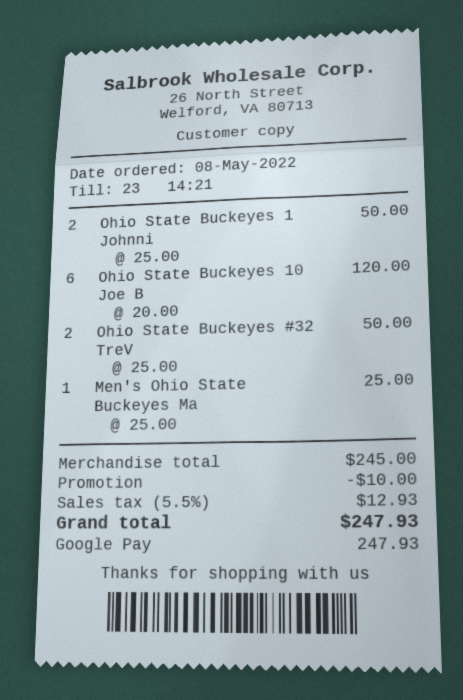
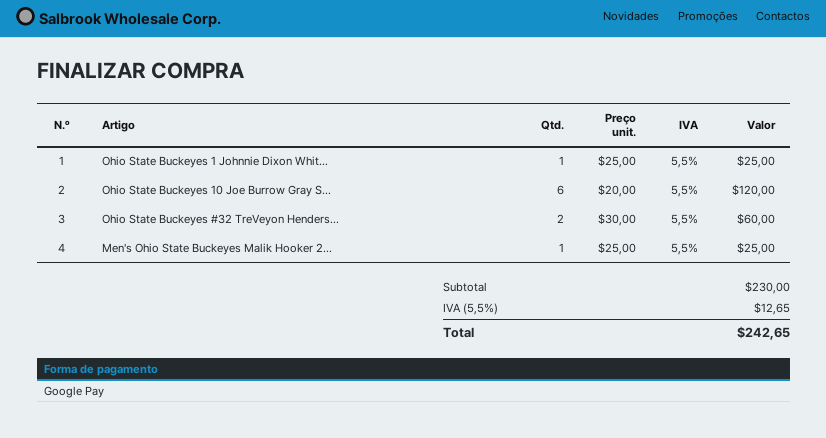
Ohio State Buckeyes 1 Johnni: 2 x 25.00 = 50.00 -> 1 x 25.00 = 25.00
Ohio State Buckeyes #32 TreV: 2 x 25.00 = 50.00 -> 2 x 30.00 = 60.00
subtotal: 245.00 -> 230.00
discount: 10.00 -> none
tax: 5.5% = 12.93 -> 5.5% = 12.65
total: 247.93 -> 242.65

